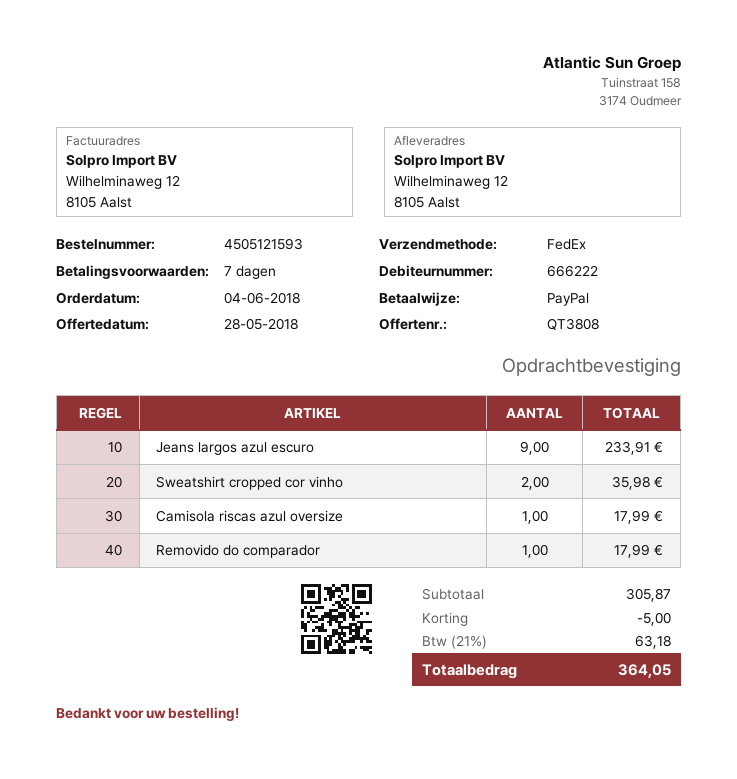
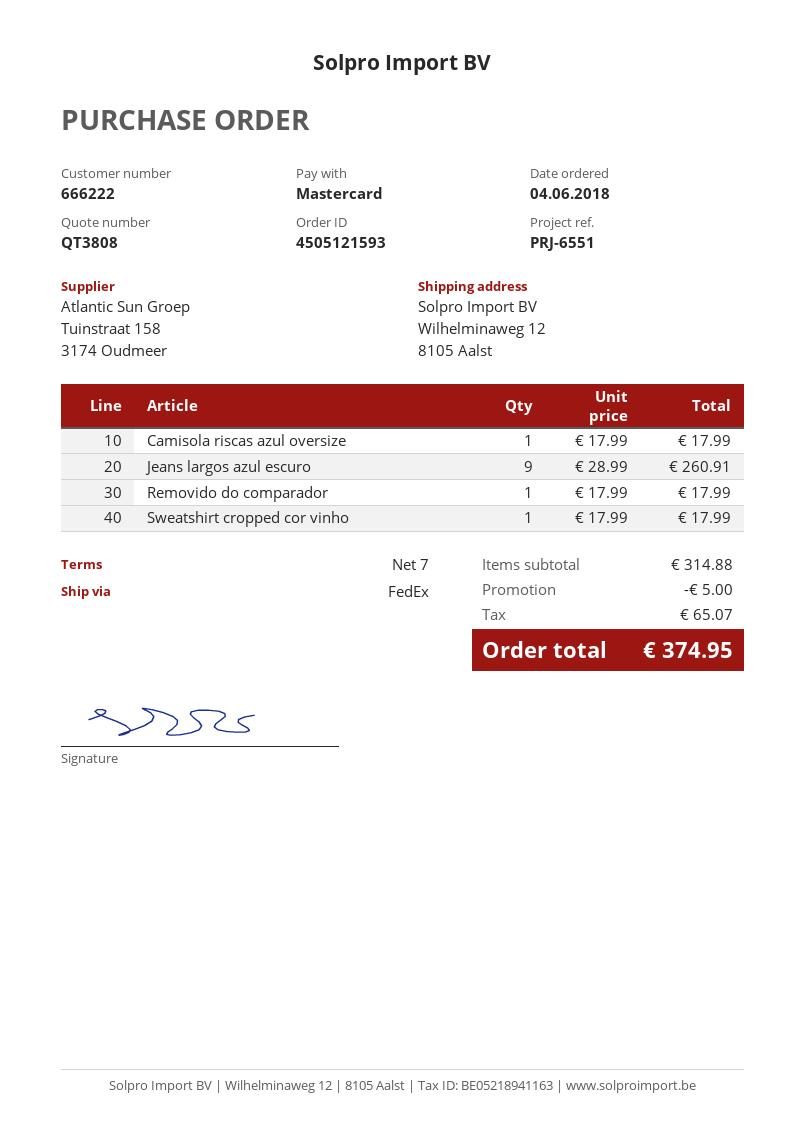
payment method: PayPal -> Mastercard
Jeans largos azul escuro: 9 for 233.91 -> 9 for 260.91
Sweatshirt cropped cor vinho: 2 for 35.98 -> 1 for 17.99
subtotal: 305.87 -> 314.88
tax: 63.18 -> 65.07
total: 364.05 -> 374.95

